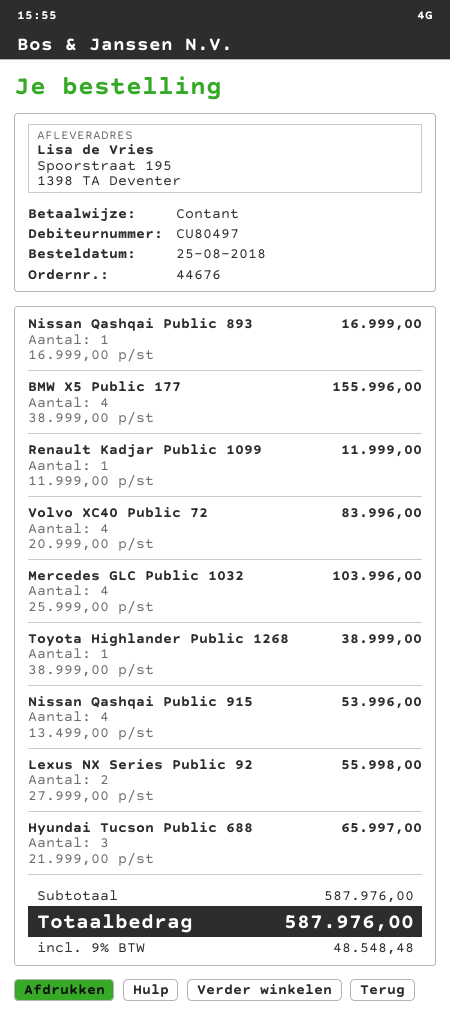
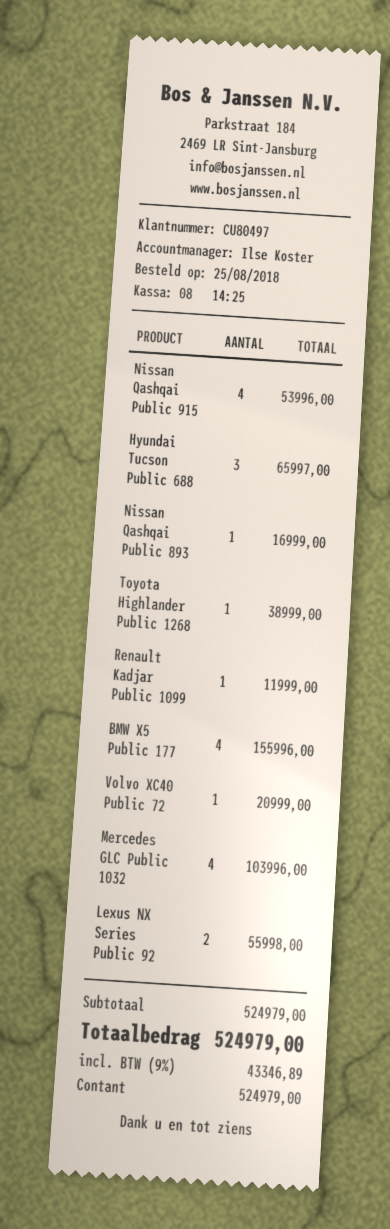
Volvo XC40 Public 72: 4 for 83996.00 -> 1 for 20999.00
subtotal: 587976.00 -> 524979.00
tax: 9% = 48548.48 -> 9% = 43346.89
total: 587976.00 -> 524979.00

